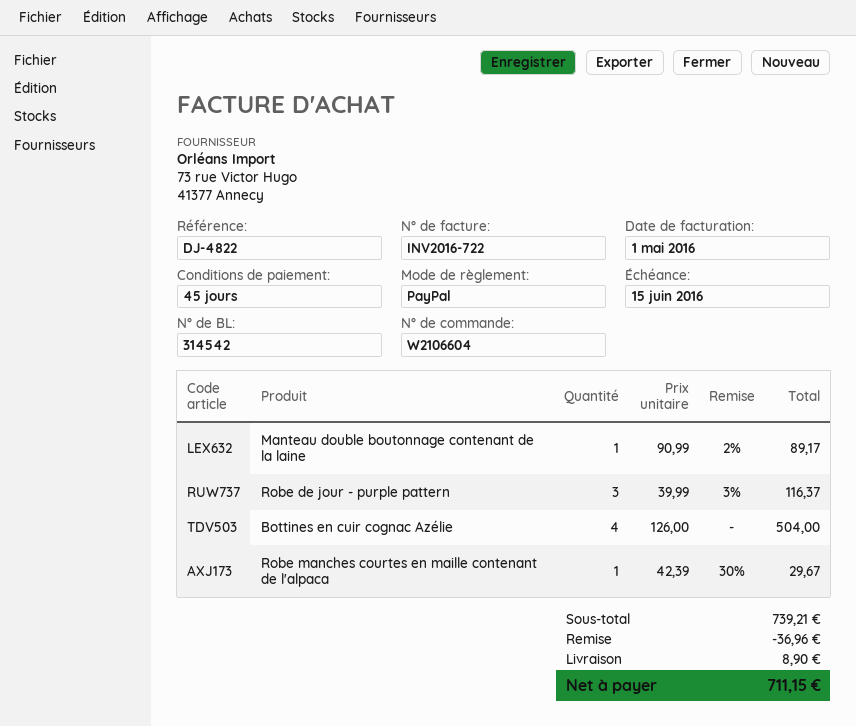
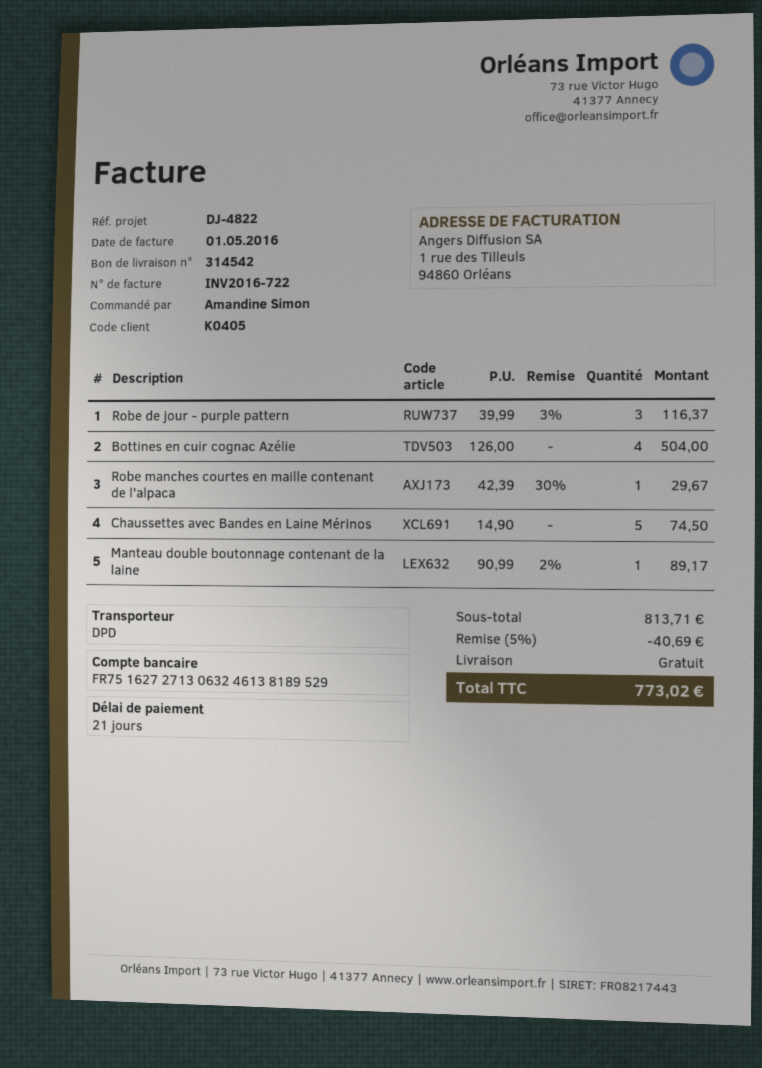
payment terms: 45 days -> 21 days
Chaussettes avec Bandes en Laine Mérinos: none -> 5 x 14.90 = 74.50
subtotal: 739.21 -> 813.71
discount: 36.96 -> 40.69
shipping: 8.90 -> 0.00
total: 711.15 -> 773.02

